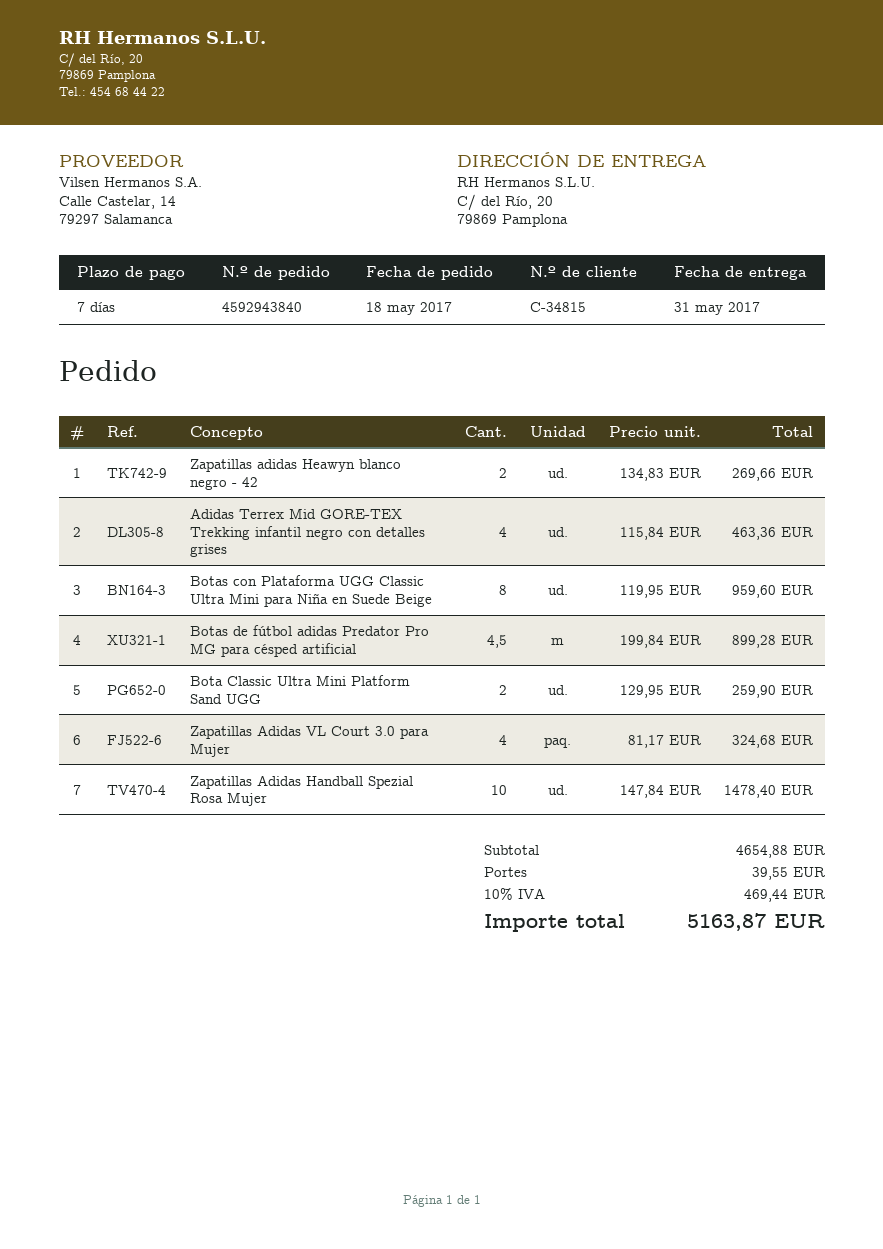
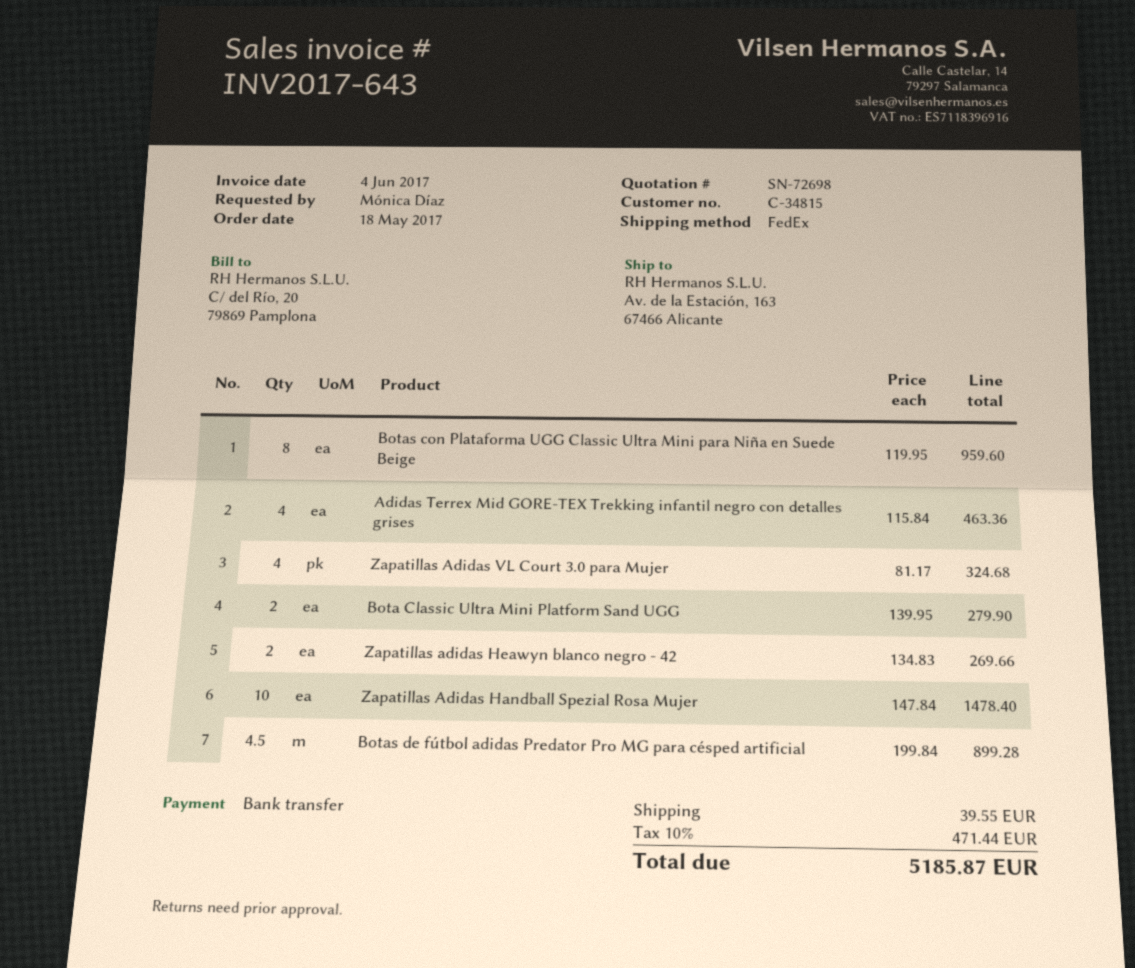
ship to: C/ del Río, 20, 79869 Pamplona -> Av. de la Estación, 163, 67466 Alicante
Bota Classic Ultra Mini Platform Sand UGG: 2 x 129.95 = 259.90 -> 2 x 139.95 = 279.90
tax: 10% = 469.44 -> 10% = 471.44
total: 5163.87 -> 5185.87

